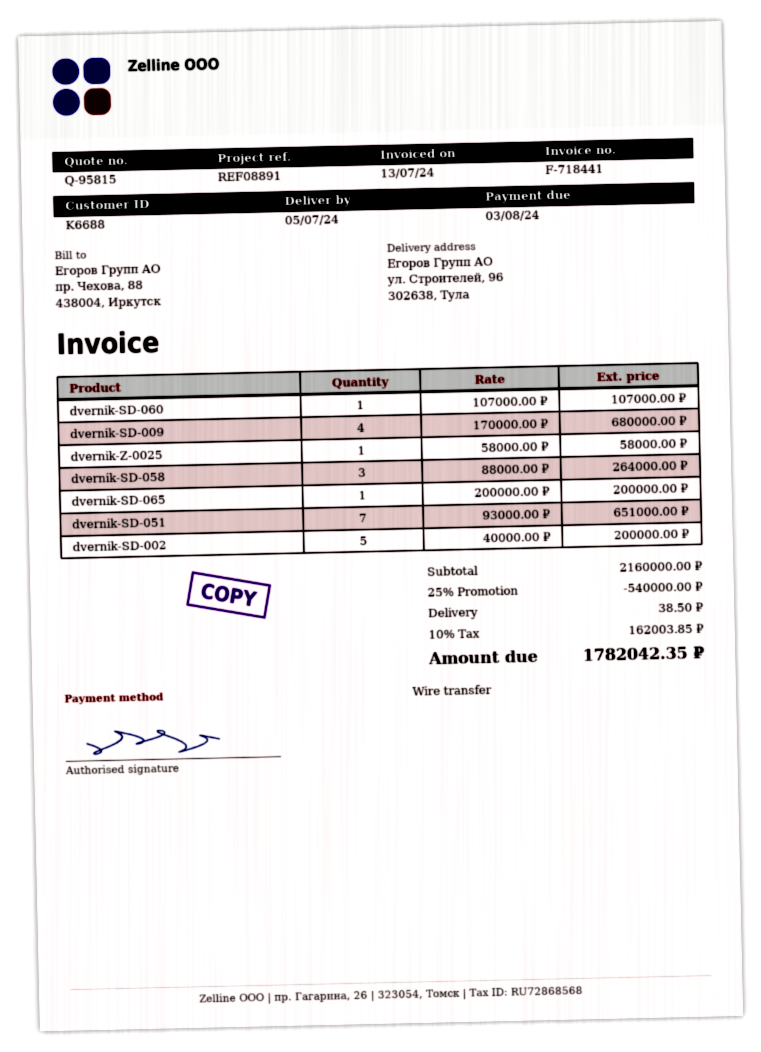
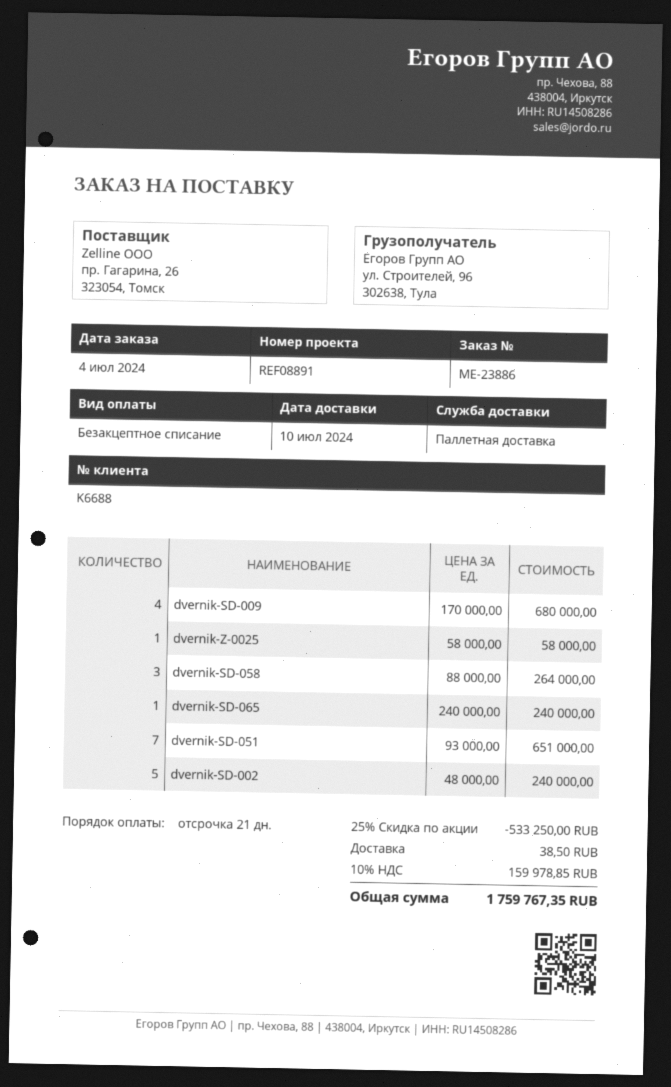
delivery date: 2024-07-05 -> 2024-07-10
payment method: bank transfer -> direct debit
dvernik-SD-060: 1 x 107000.00 = 107000.00 -> none
dvernik-SD-065: 1 x 200000.00 = 200000.00 -> 1 x 240000.00 = 240000.00
dvernik-SD-002: 5 x 40000.00 = 200000.00 -> 5 x 48000.00 = 240000.00
discount: 25% = 540000.00 -> 25% = 533250.00
tax: 10% = 162003.85 -> 10% = 159978.85
total: 1782042.35 -> 1759767.35

